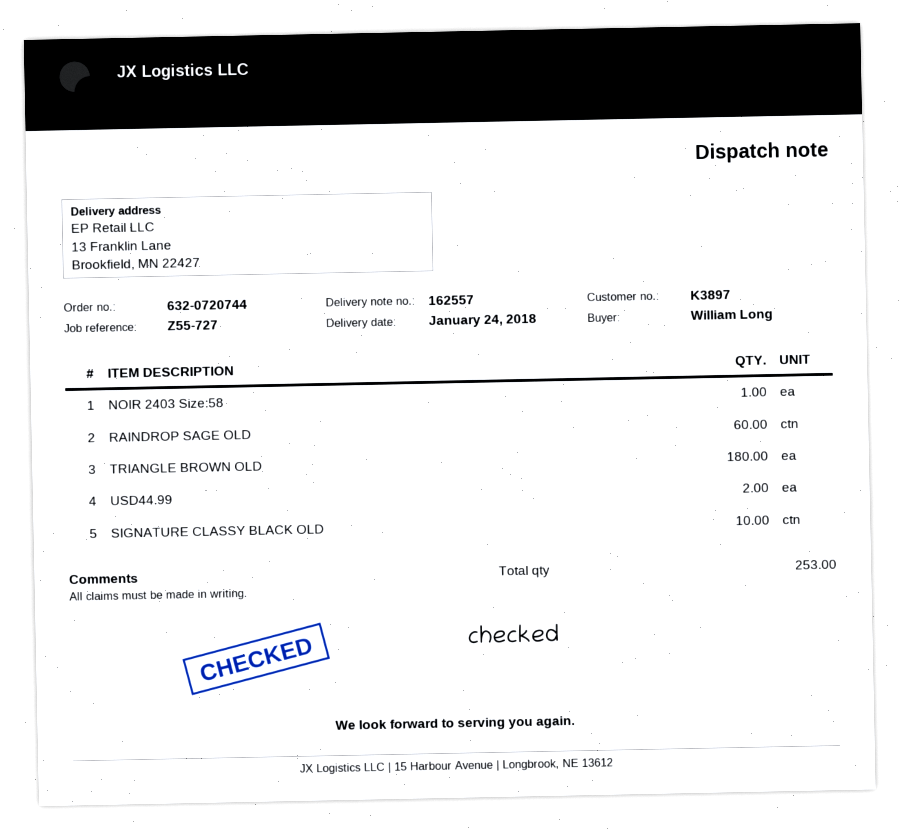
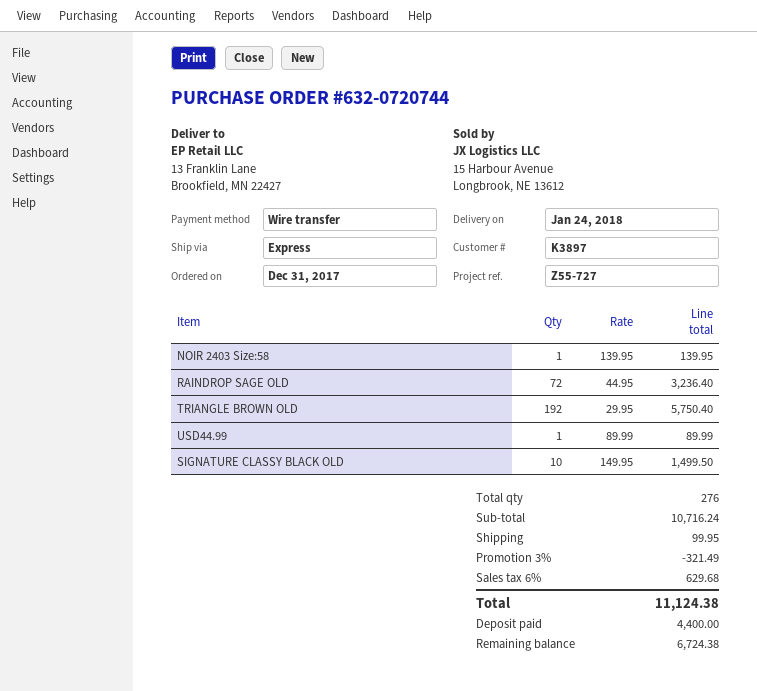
RAINDROP SAGE OLD: 60 -> 72
TRIANGLE BROWN OLD: 180 -> 192
USD44.99: 2 -> 1
total quantity: 253 -> 276

